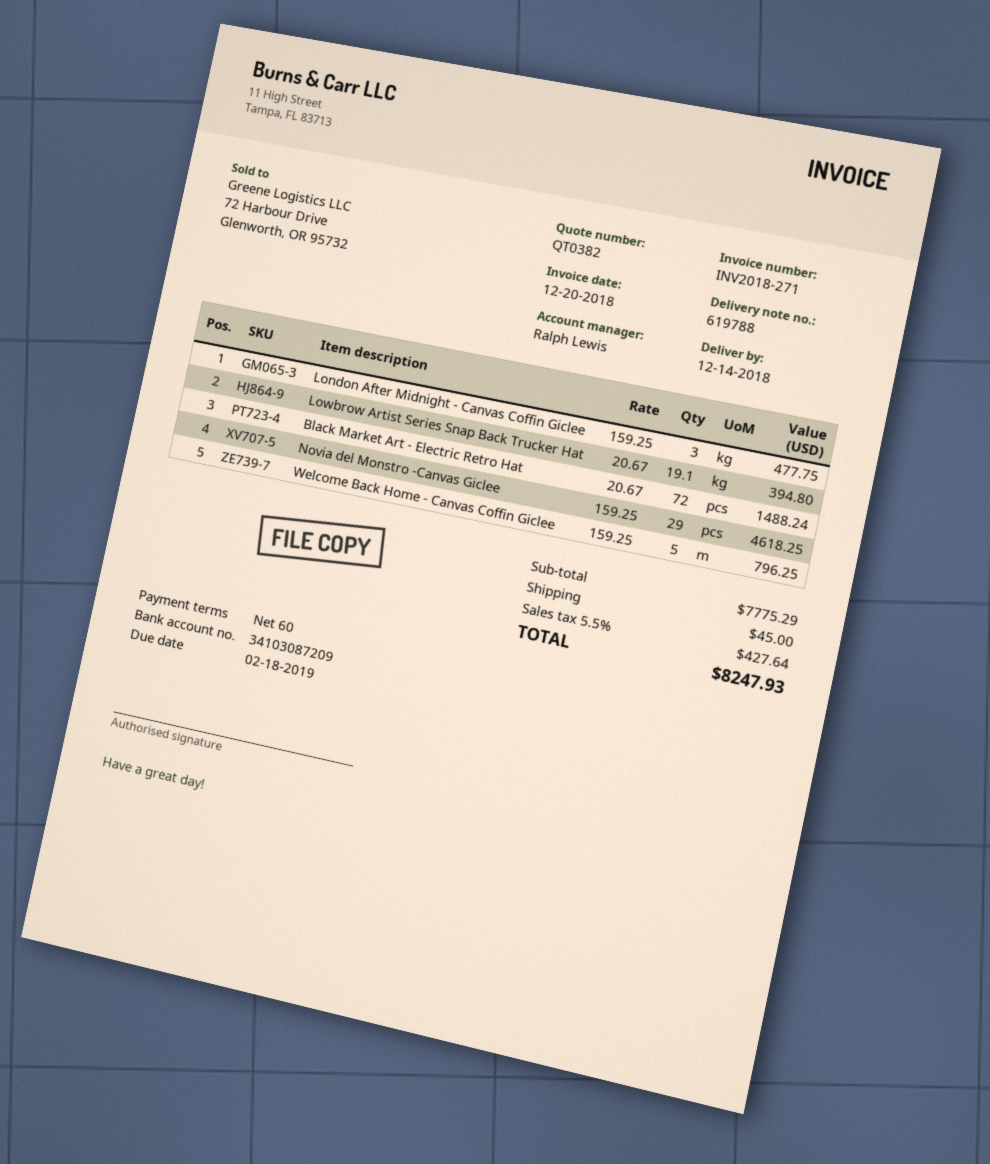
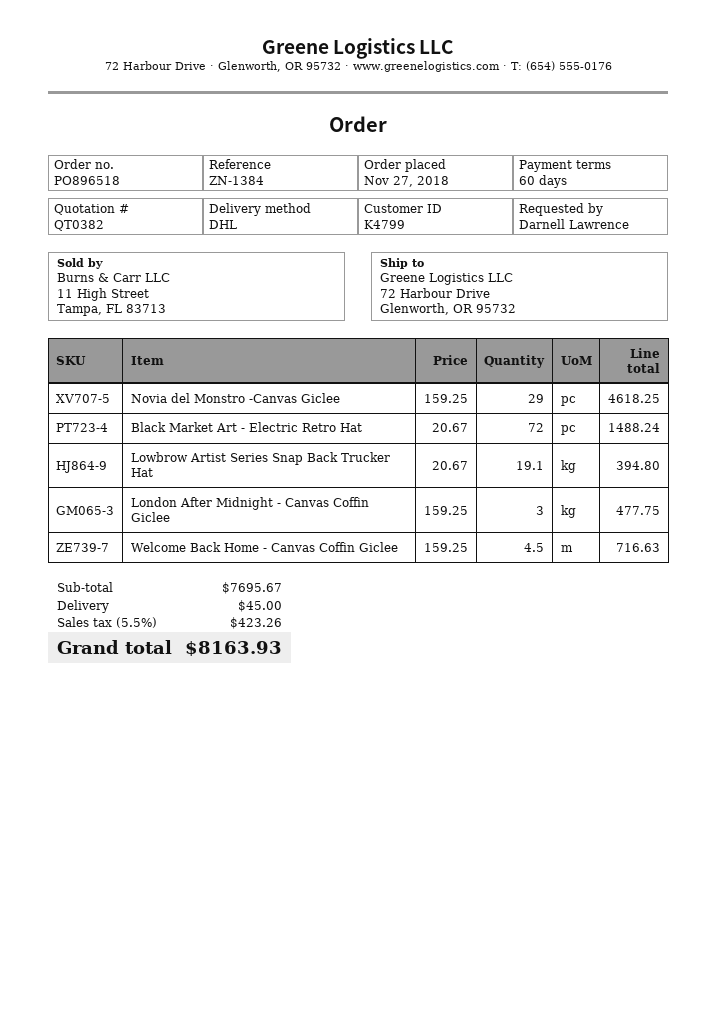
Welcome Back Home - Canvas Coffin Giclee: 5 x 159.25 = 796.25 -> 4.5 x 159.25 = 716.63
subtotal: 7775.29 -> 7695.67
tax: 5.5% = 427.64 -> 5.5% = 423.26
total: 8247.93 -> 8163.93

